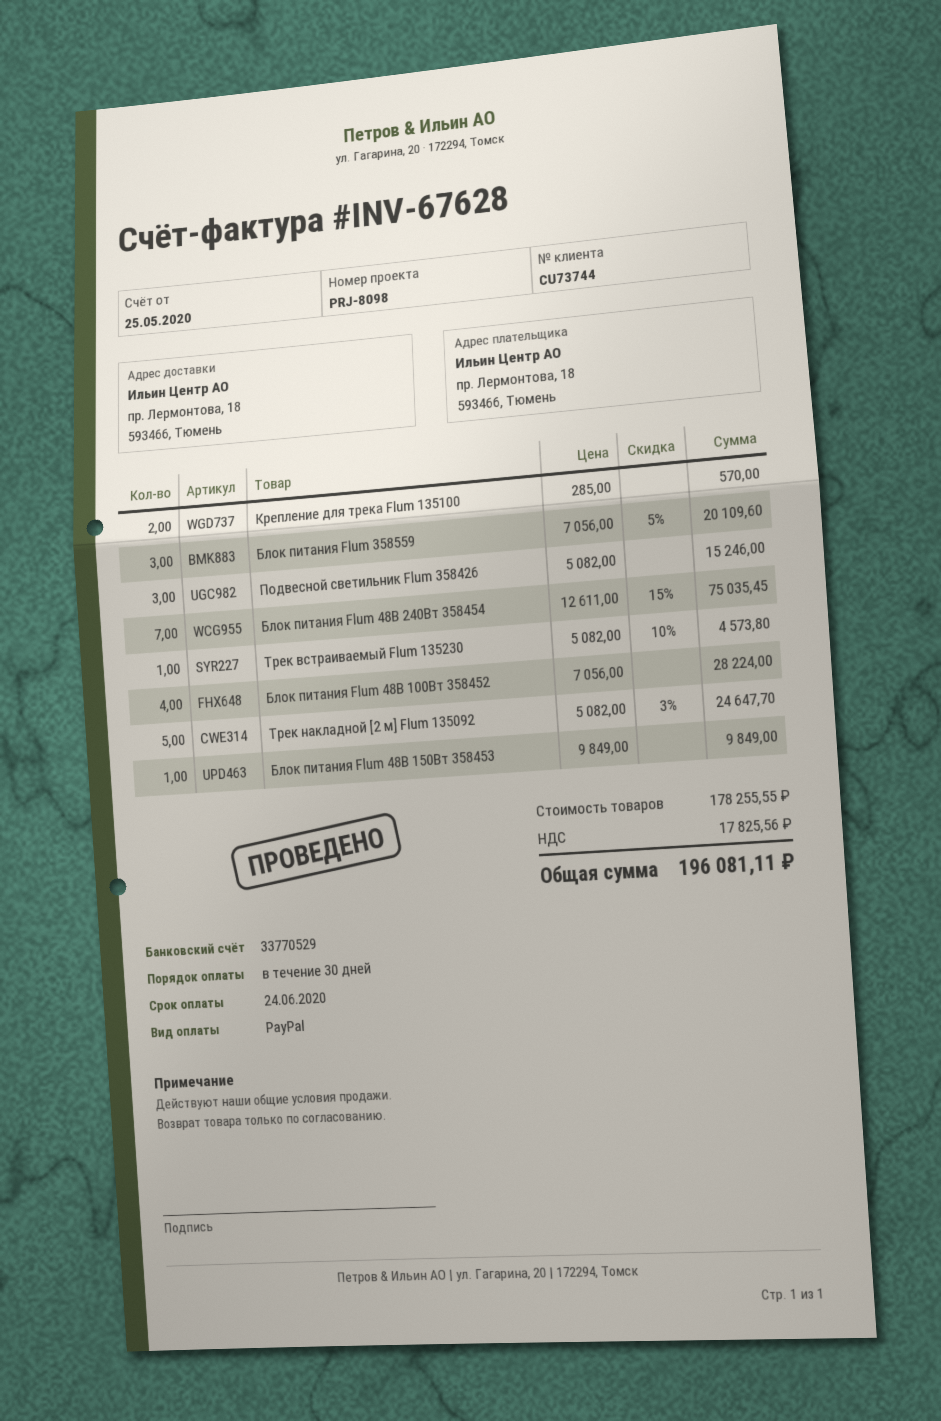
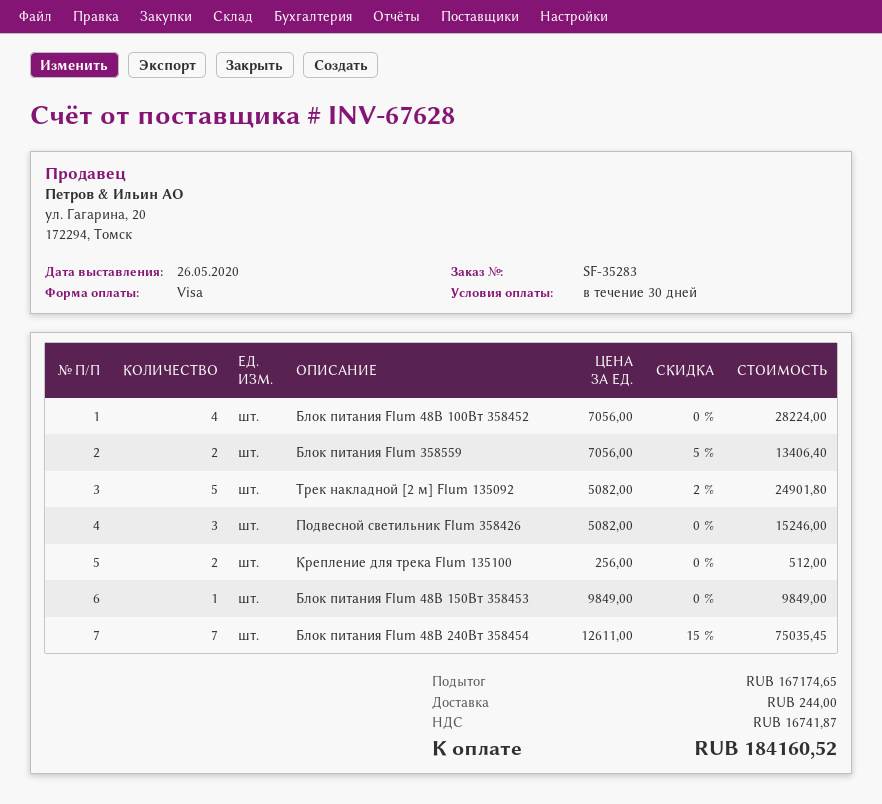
invoice date: 2020-05-25 -> 2020-05-26
payment method: PayPal -> Visa
Крепление для трека Flum 135100: 2 x 285.00 = 570.00 -> 2 x 256.00 = 512.00
Блок питания Flum 358559: 3 x 7056.00 - 5% = 20109.60 -> 2 x 7056.00 - 5% = 13406.40
Трек встраиваемый Flum 135230: 1 x 5082.00 - 10% = 4573.80 -> none
Трек накладной [2 м] Flum 135092: 5 x 5082.00 - 3% = 24647.70 -> 5 x 5082.00 - 2% = 24901.80
subtotal: 178255.55 -> 167174.65
shipping: none -> 244.00
tax: 17825.56 -> 16741.87
total: 196081.11 -> 184160.52

